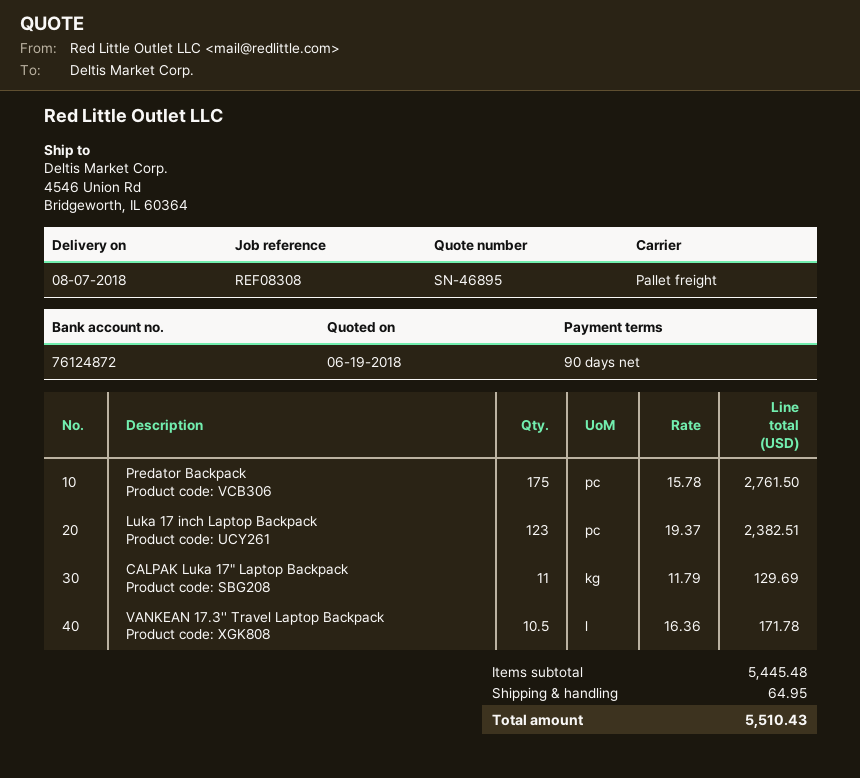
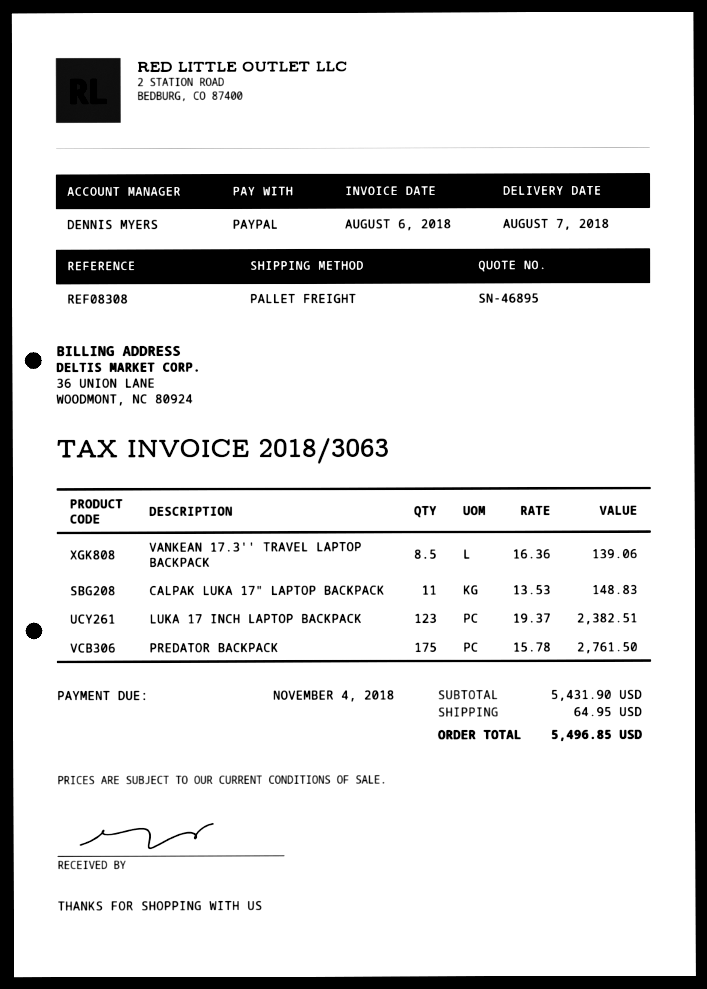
CALPAK Luka 17" Laptop Backpack: 11 x 11.79 = 129.69 -> 11 x 13.53 = 148.83
VANKEAN 17.3'' Travel Laptop Backpack: 10.5 x 16.36 = 171.78 -> 8.5 x 16.36 = 139.06
subtotal: 5445.48 -> 5431.90
total: 5510.43 -> 5496.85

